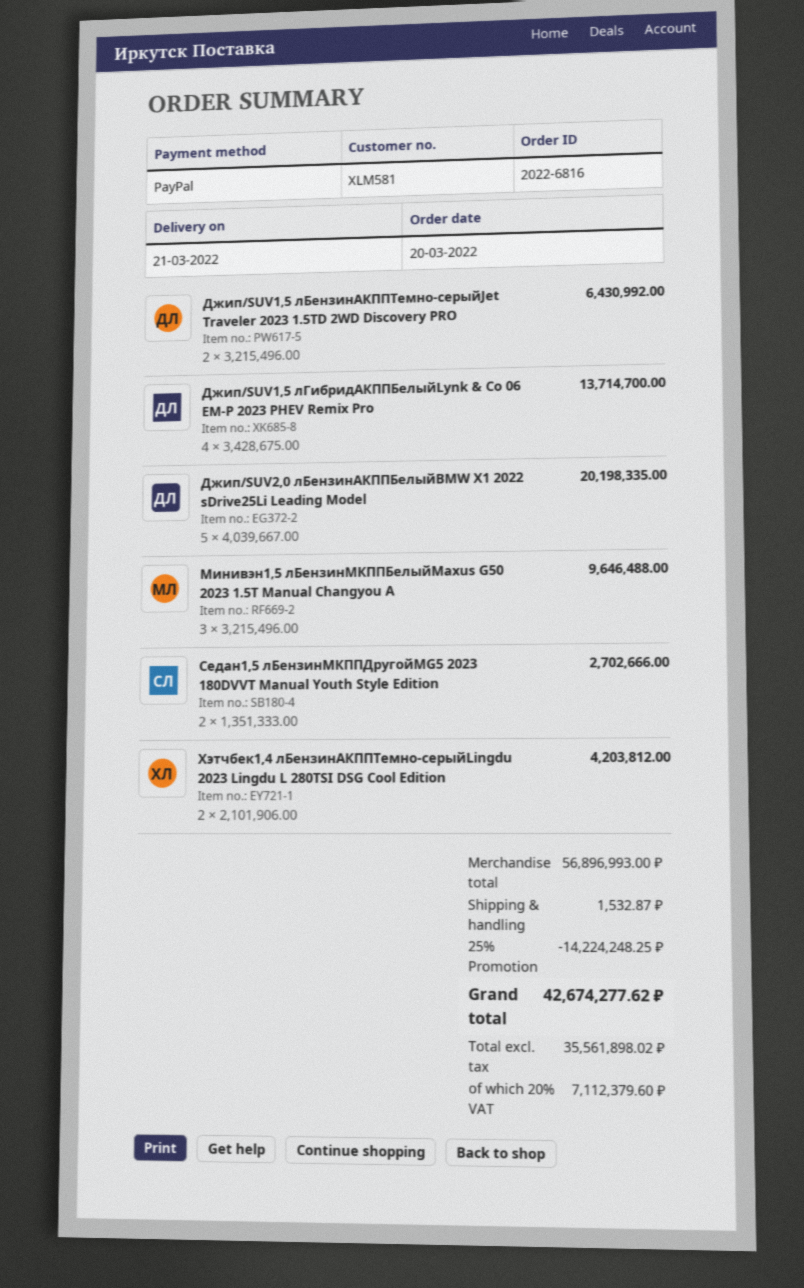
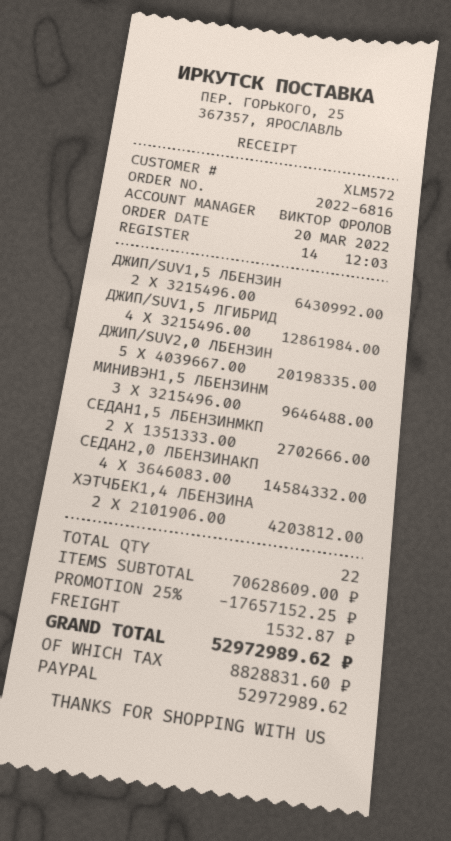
customer number: XLM581 -> XLM572
Джип/SUV1,5 лГибридАКППБелыйLynk & Co 06 EM-P 2023 PHEV Remix Pro: 4 x 3428675.00 = 13714700.00 -> 4 x 3215496.00 = 12861984.00
СЕДАН2,0 ЛБЕНЗИНАКП: none -> 4 x 3646083.00 = 14584332.00
subtotal: 56896993.00 -> 70628609.00
discount: 25% = 14224248.25 -> 25% = 17657152.25
tax: 7112379.60 -> 8828831.60
total: 42674277.62 -> 52972989.62

